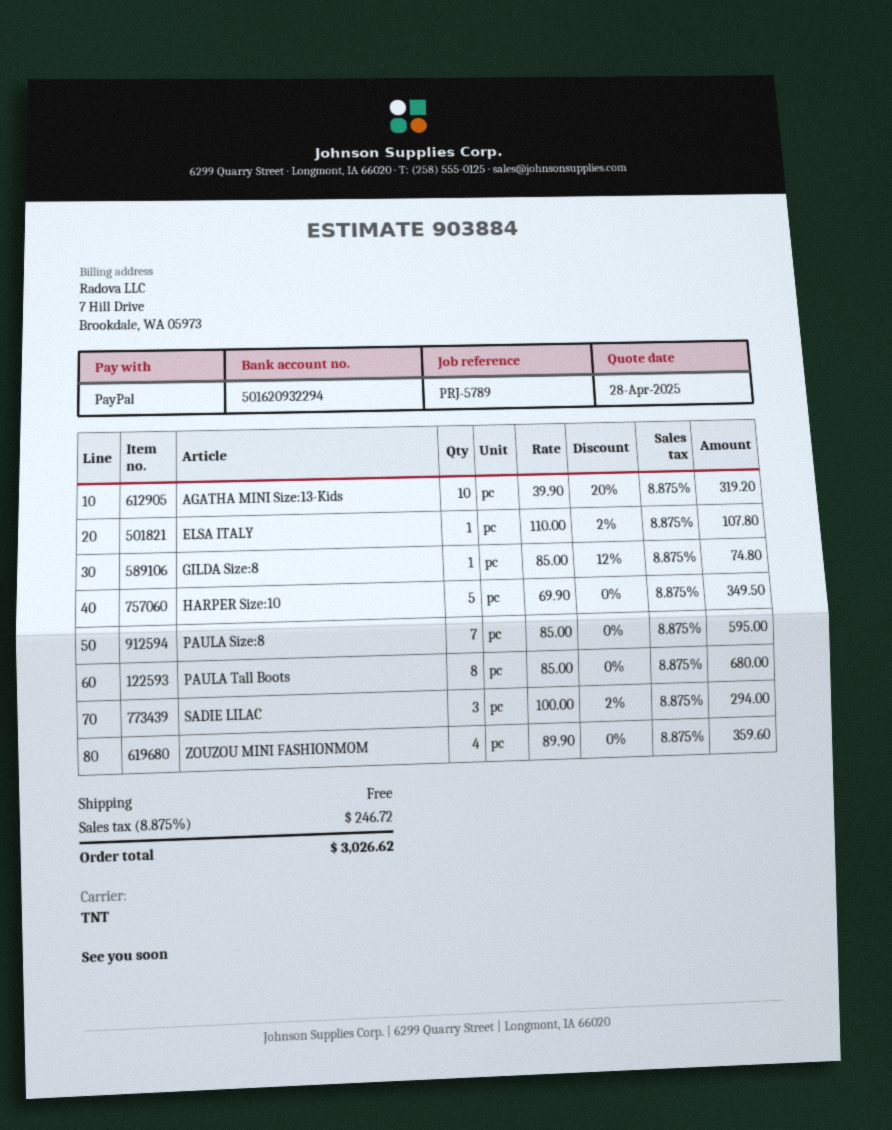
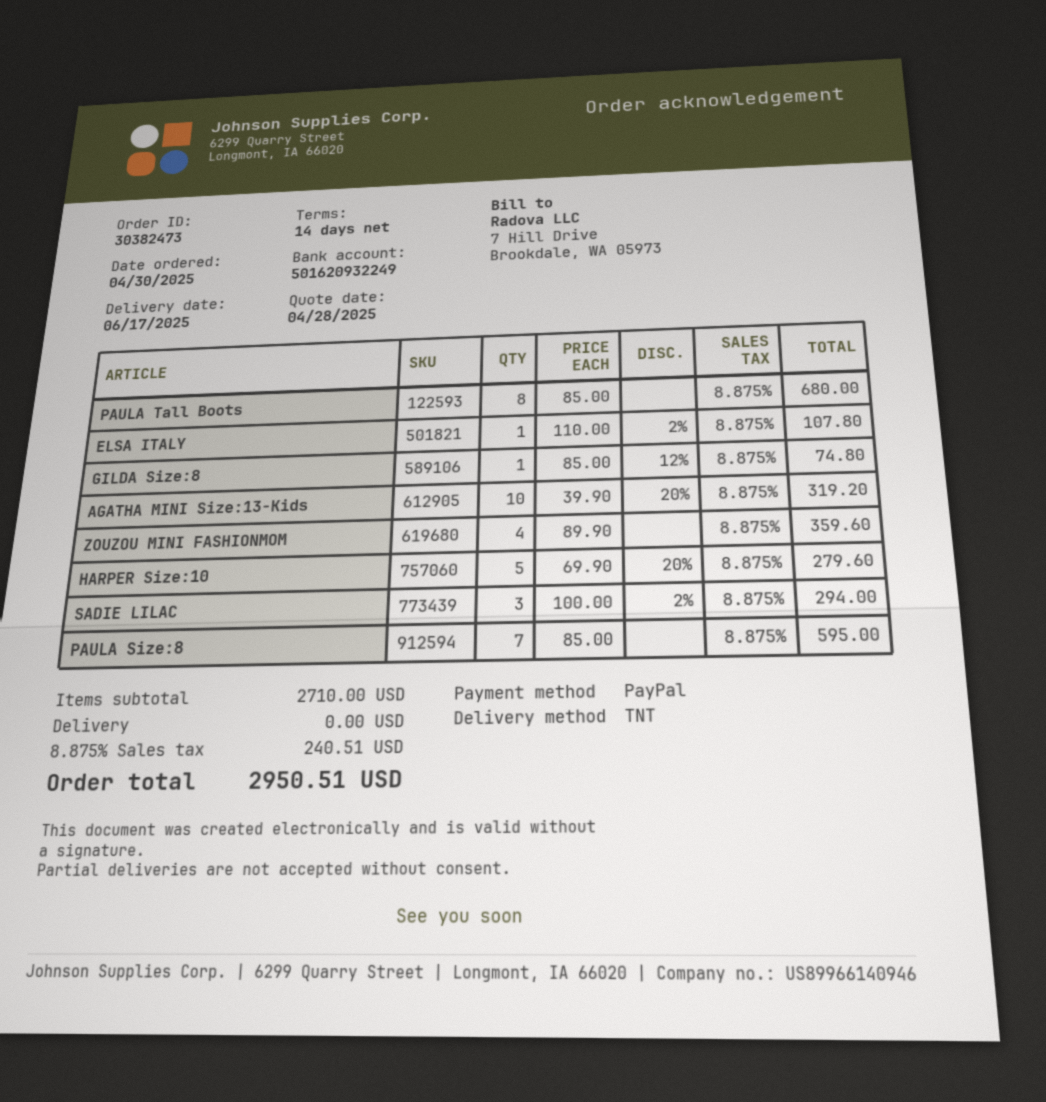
bank account: 501620932294 -> 501620932249
HARPER Size:10: 5 x 69.90 = 349.50 -> 5 x 69.90 - 20% = 279.60
tax: 8.875% = 246.72 -> 8.875% = 240.51
total: 3026.62 -> 2950.51

